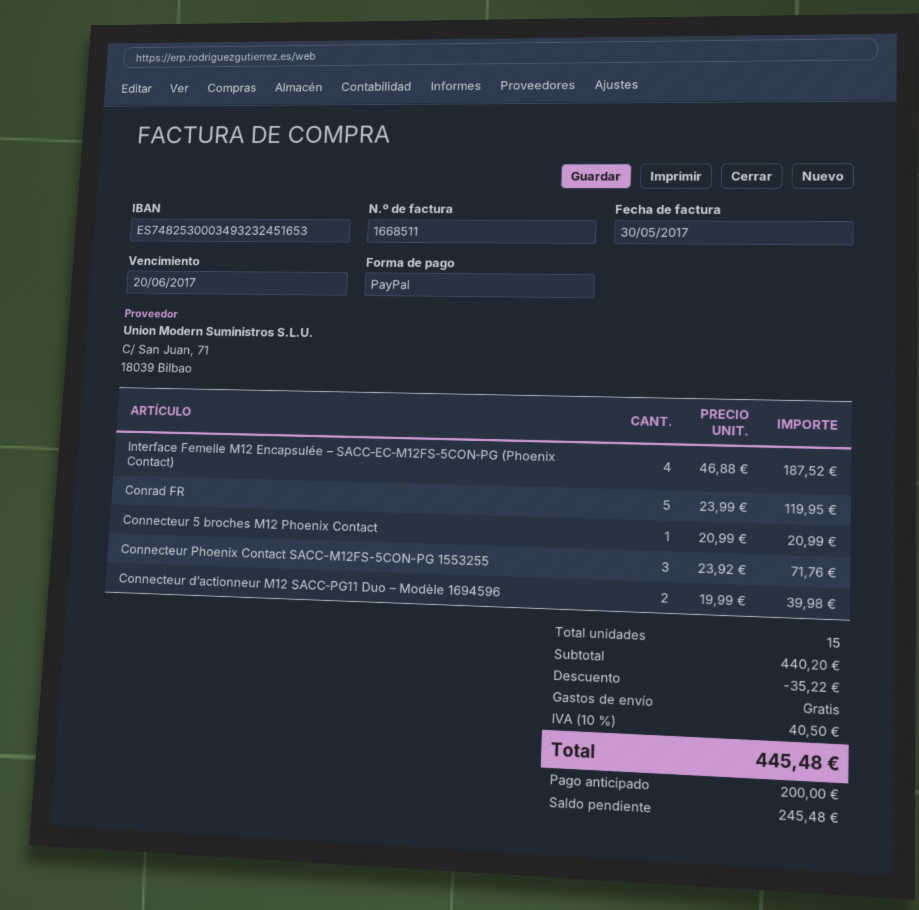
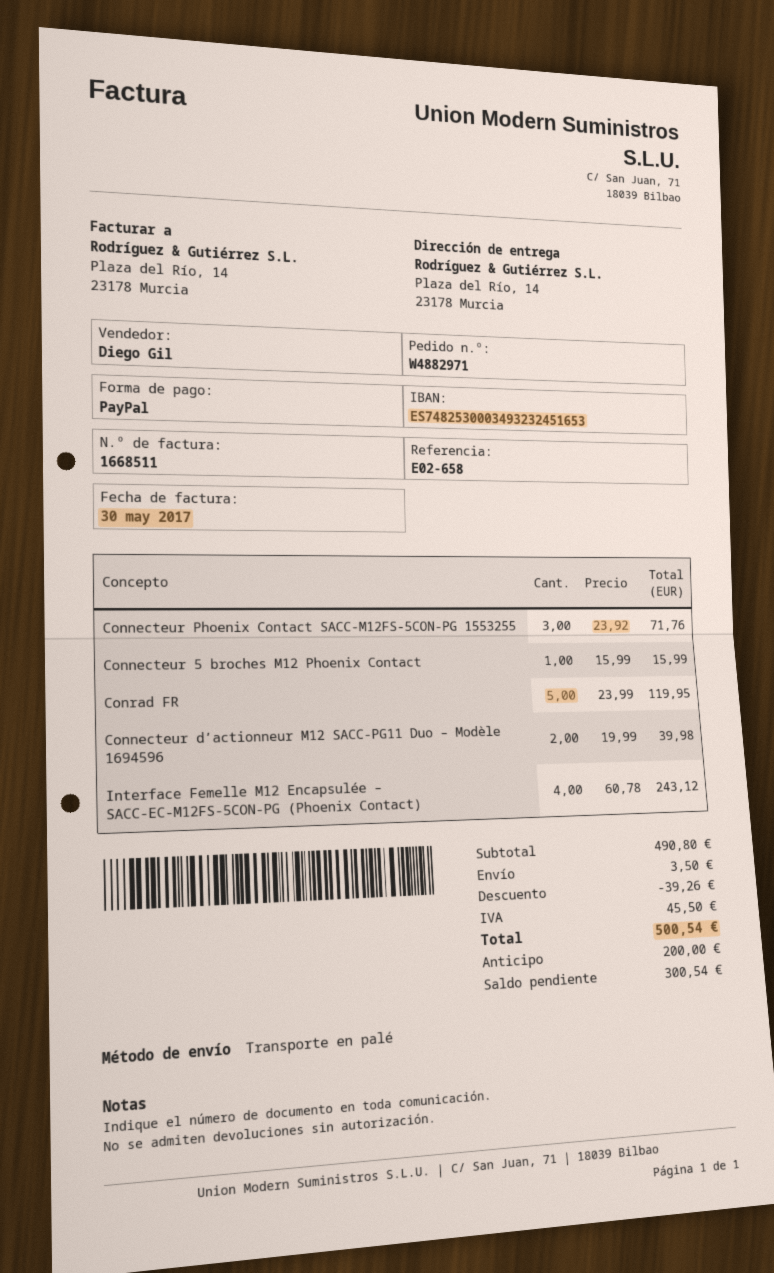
Interface Femelle M12 Encapsulée – SACC‑EC‑M12FS‑5CON‑PG (Phoenix Contact): 4 x 46.88 = 187.52 -> 4 x 60.78 = 243.12
Connecteur 5 broches M12 Phoenix Contact: 1 x 20.99 = 20.99 -> 1 x 15.99 = 15.99
subtotal: 440.20 -> 490.80
discount: 35.22 -> 39.26
shipping: 0.00 -> 3.50
tax: 40.50 -> 45.50
total: 445.48 -> 500.54
balance: 245.48 -> 300.54

